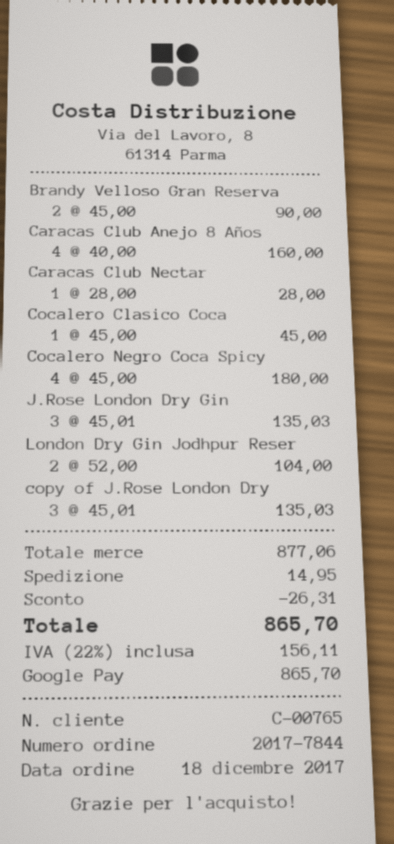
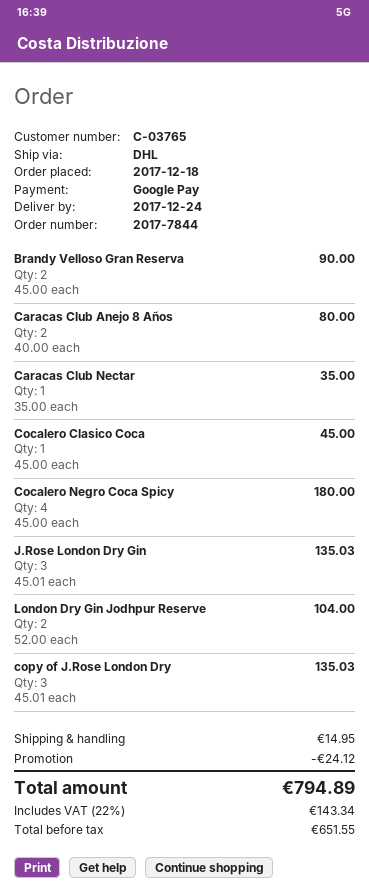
customer number: C-00765 -> C-03765
Caracas Club Anejo 8 Años: 4 x 40.00 = 160.00 -> 2 x 40.00 = 80.00
Caracas Club Nectar: 1 x 28.00 = 28.00 -> 1 x 35.00 = 35.00
discount: 26.31 -> 24.12
tax: 22% = 156.11 -> 22% = 143.34
total: 865.70 -> 794.89

